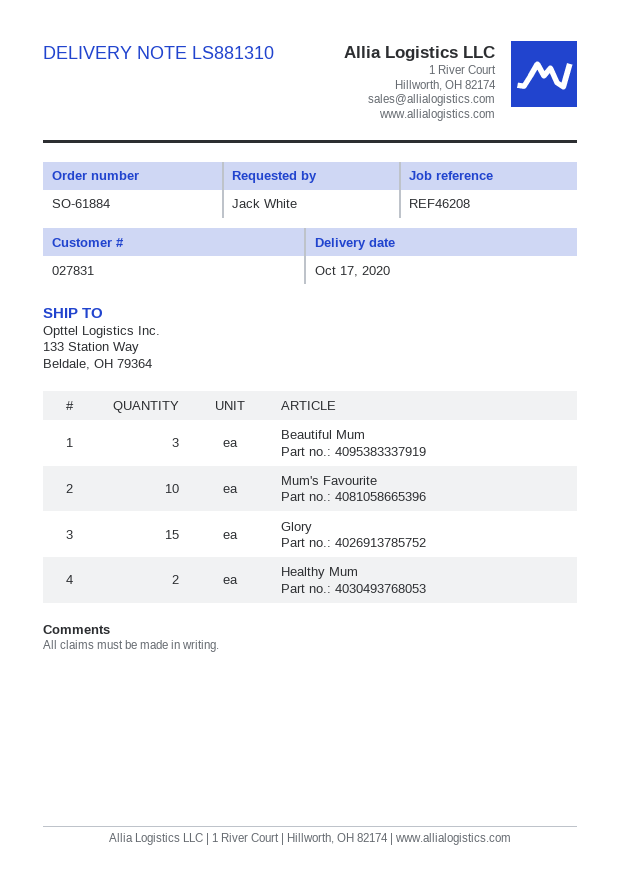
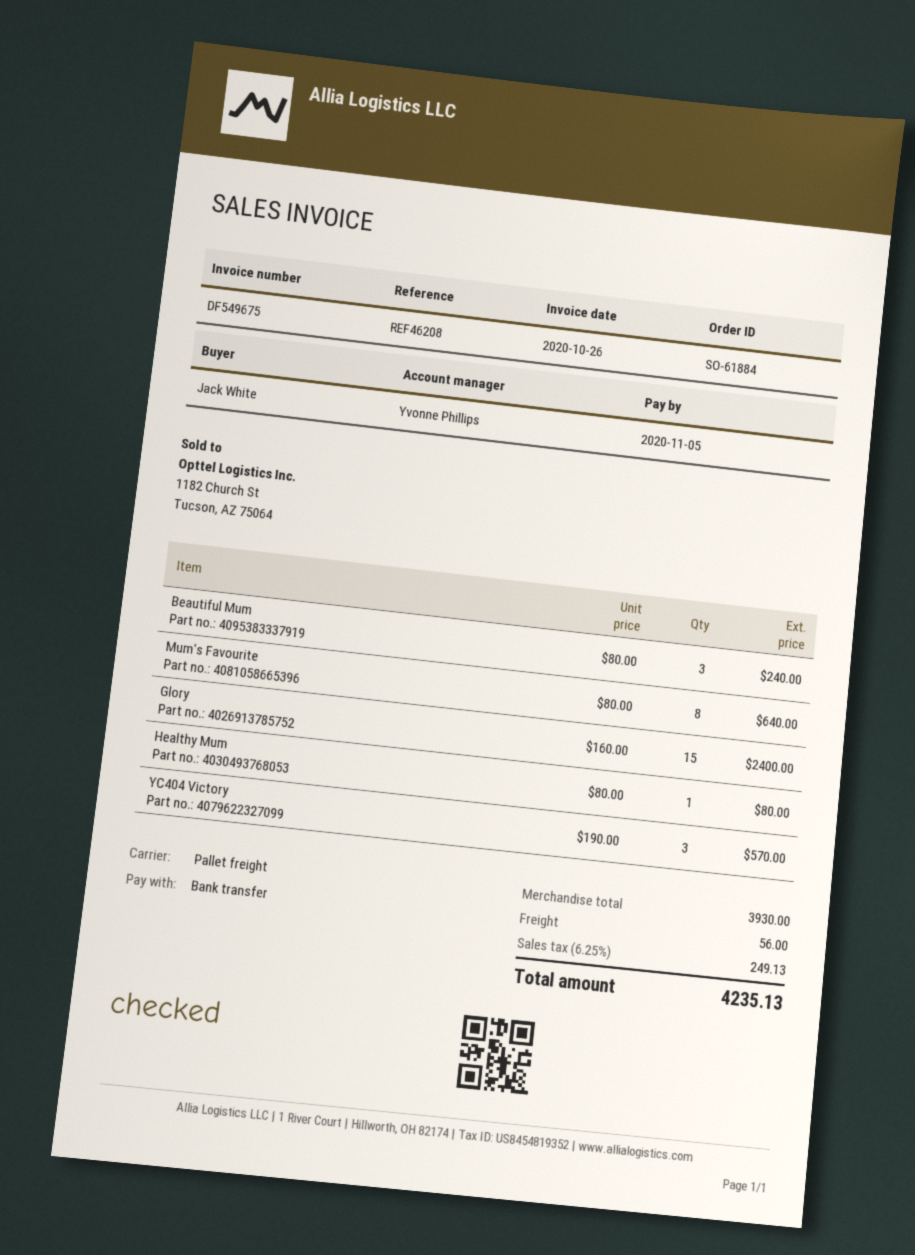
Mum's Favourite: 10 -> 8
Healthy Mum: 2 -> 1
YC404 Victory: none -> 3

